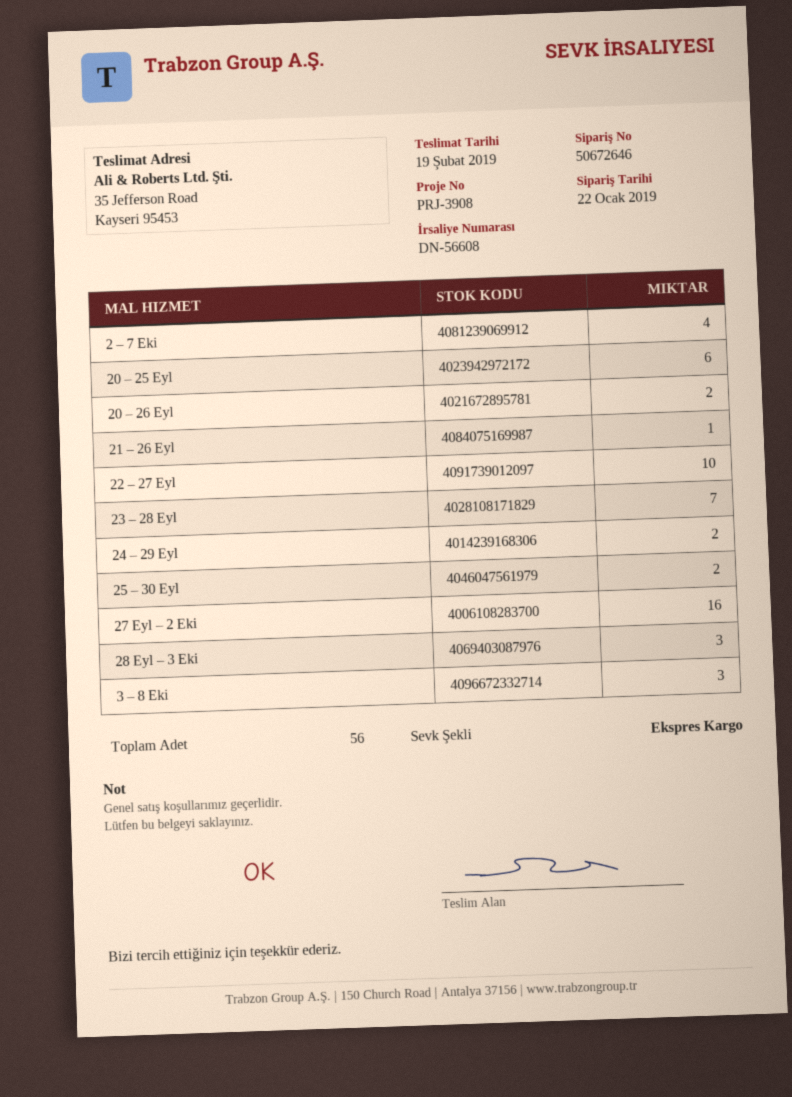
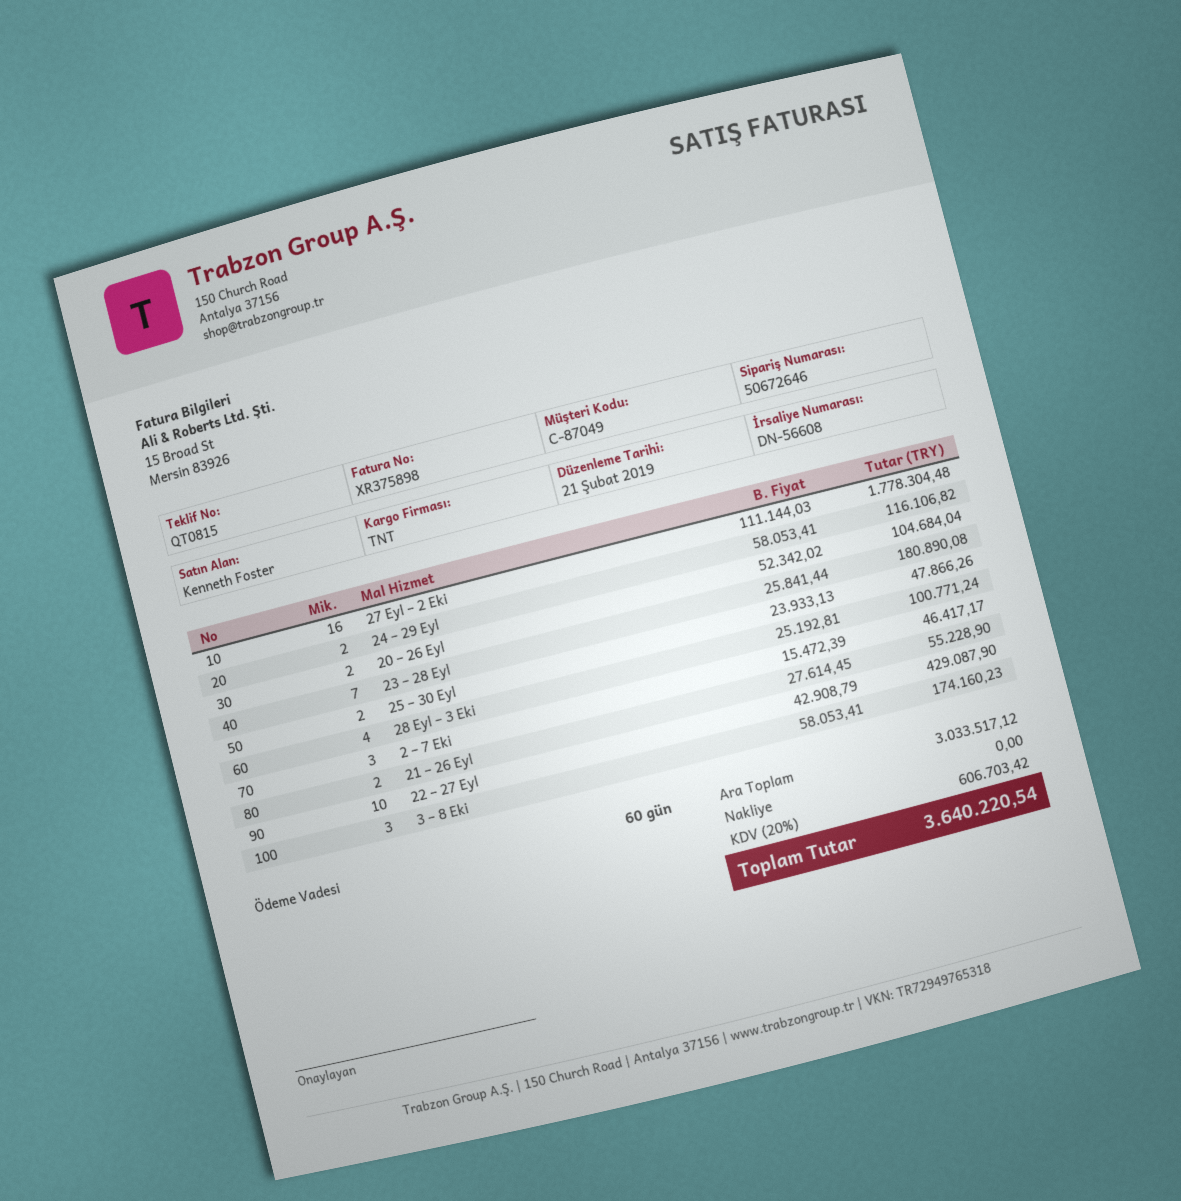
shipping method: express -> TNT
2 – 7 Eki: 4 -> 3
20 – 25 Eyl: 6 -> none
21 – 26 Eyl: 1 -> 2
28 Eyl – 3 Eki: 3 -> 4

